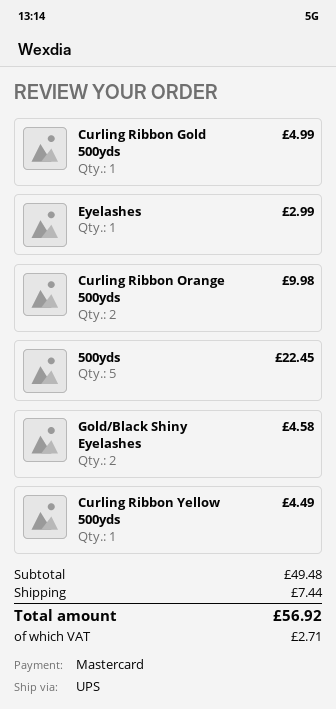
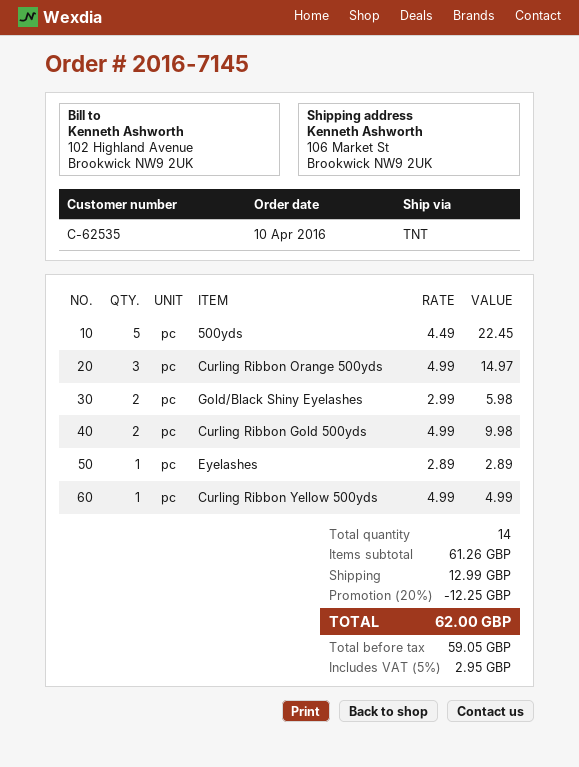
shipping method: UPS -> TNT
Curling Ribbon Gold 500yds: 1 for 4.99 -> 2 for 9.98
Eyelashes: 1 for 2.99 -> 1 for 2.89
Curling Ribbon Orange 500yds: 2 for 9.98 -> 3 for 14.97
Gold/Black Shiny Eyelashes: 2 for 4.58 -> 2 for 5.98
Curling Ribbon Yellow 500yds: 1 for 4.49 -> 1 for 4.99
subtotal: 49.48 -> 61.26
discount: none -> 20% = 12.25
shipping: 7.44 -> 12.99
tax: 2.71 -> 2.95
total: 56.92 -> 62.00

